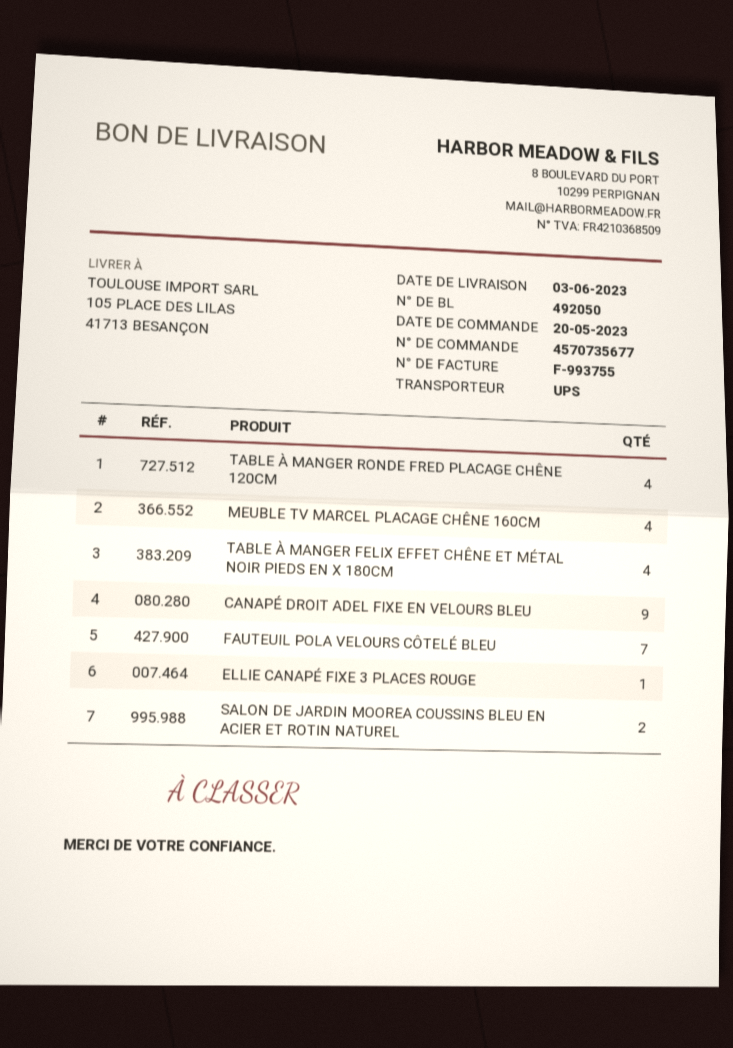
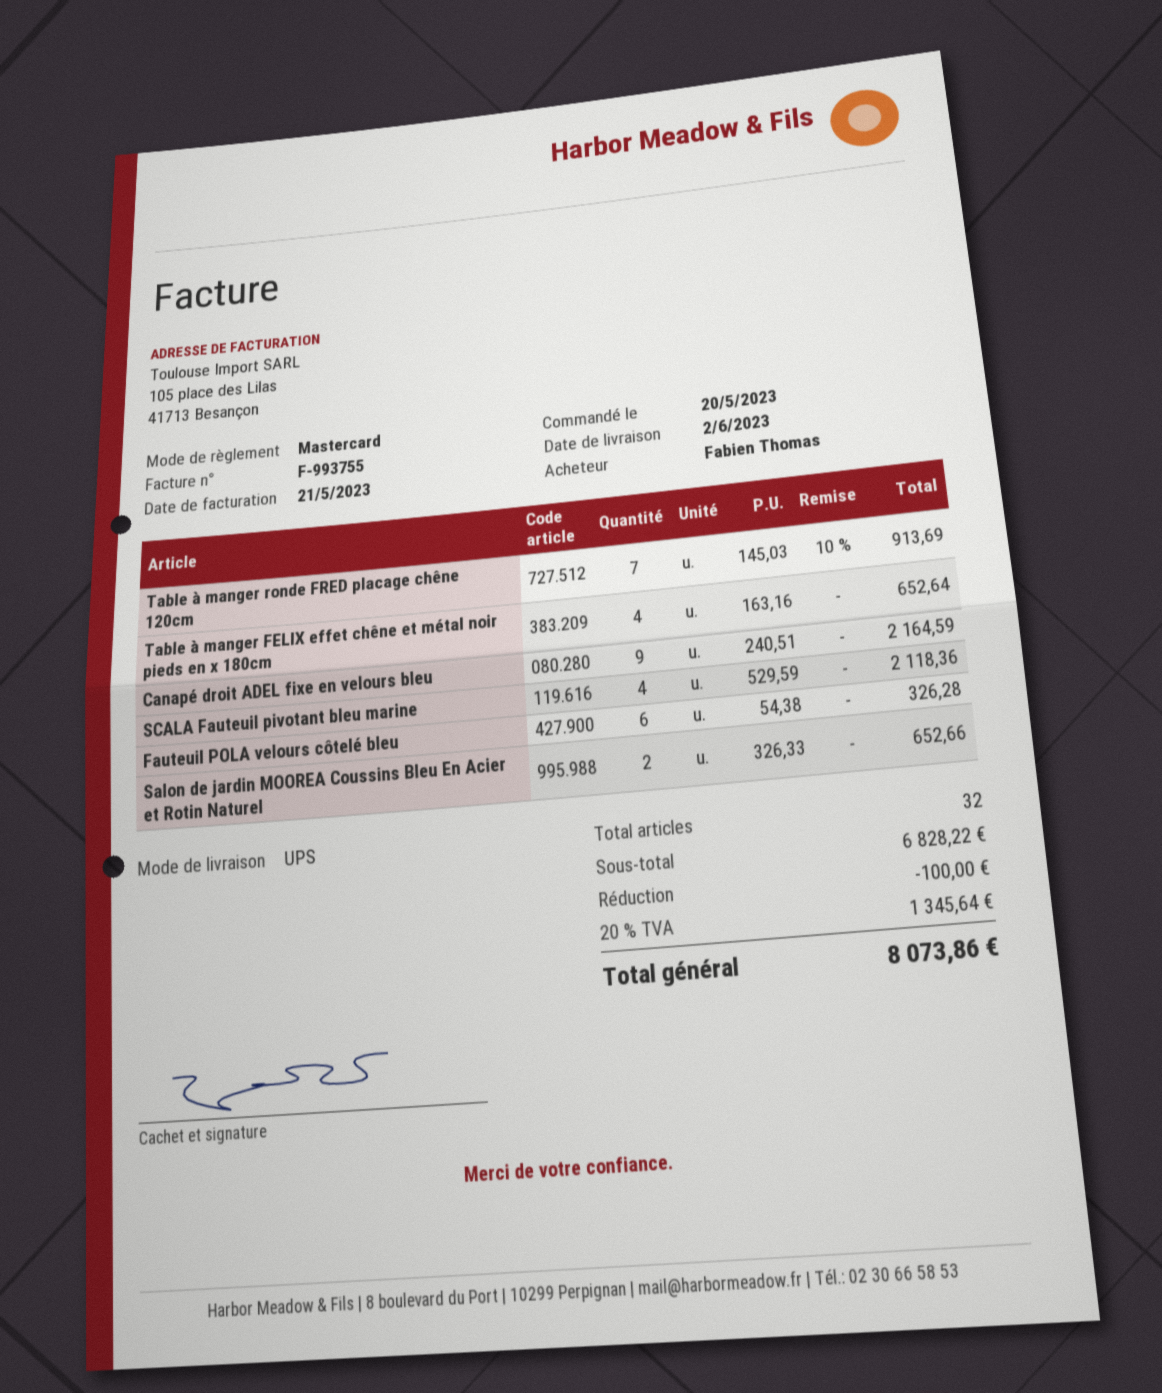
delivery date: 2023-06-03 -> 2023-06-02
TABLE À MANGER RONDE FRED PLACAGE CHÊNE 120CM: 4 -> 7
MEUBLE TV MARCEL PLACAGE CHÊNE 160CM: 4 -> none
FAUTEUIL POLA VELOURS CÔTELÉ BLEU: 7 -> 6
ELLIE CANAPÉ FIXE 3 PLACES ROUGE: 1 -> none
SCALA Fauteuil pivotant bleu marine: none -> 4

